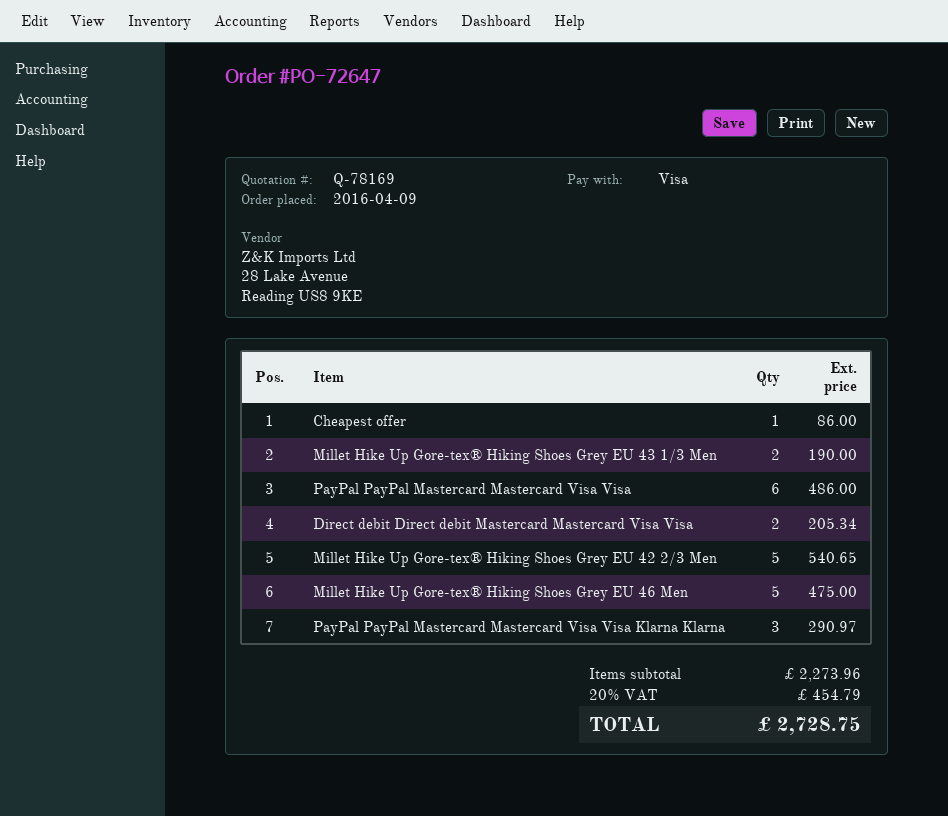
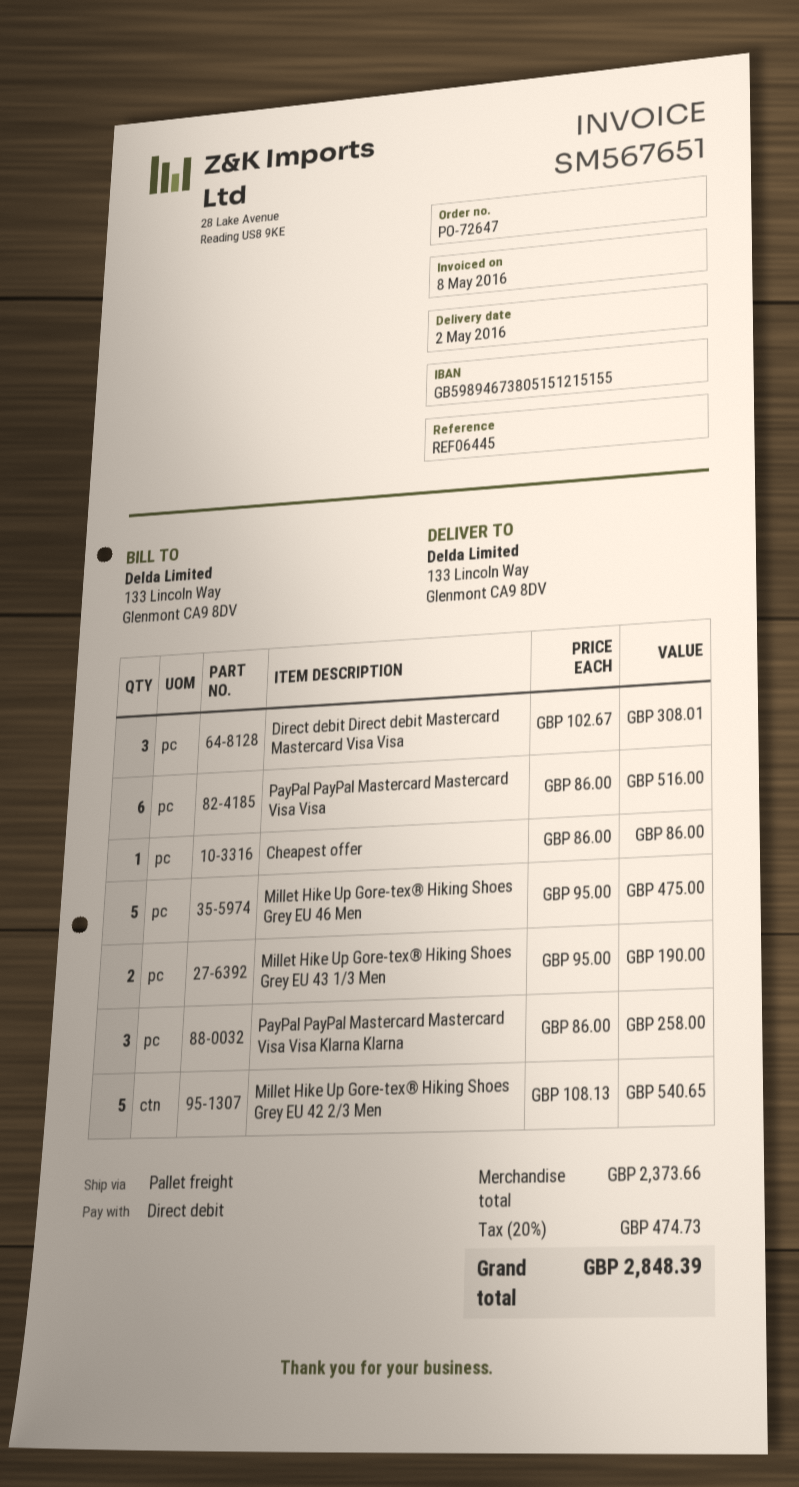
payment method: Visa -> direct debit
PayPal PayPal Mastercard Mastercard Visa Visa: 6 for 486.00 -> 6 for 516.00
Direct debit Direct debit Mastercard Mastercard Visa Visa: 2 for 205.34 -> 3 for 308.01
PayPal PayPal Mastercard Mastercard Visa Visa Klarna Klarna: 3 for 290.97 -> 3 for 258.00
subtotal: 2273.96 -> 2373.66
tax: 20% = 454.79 -> 20% = 474.73
total: 2728.75 -> 2848.39

